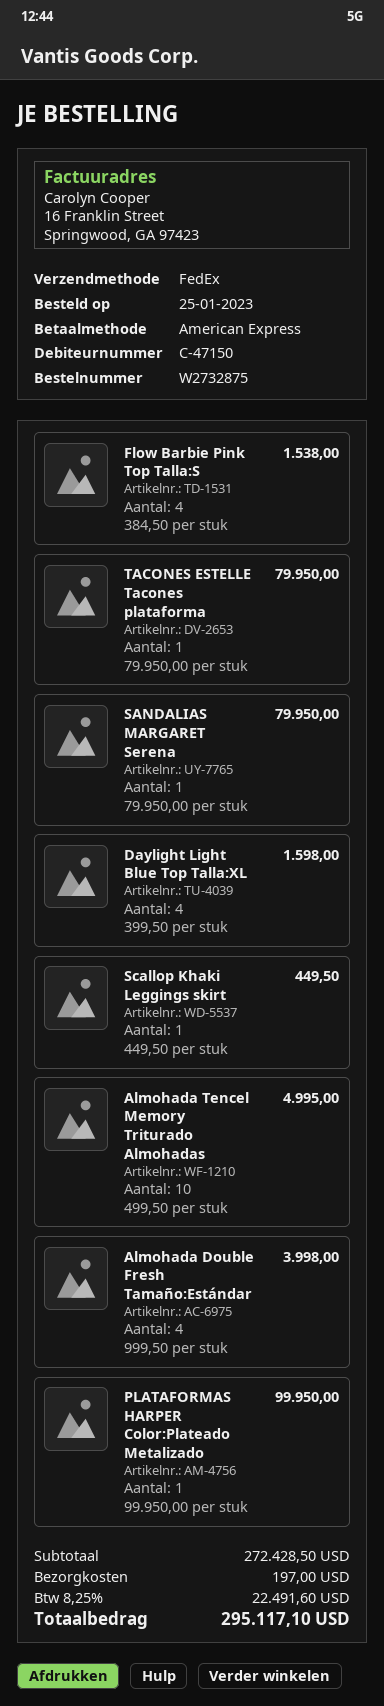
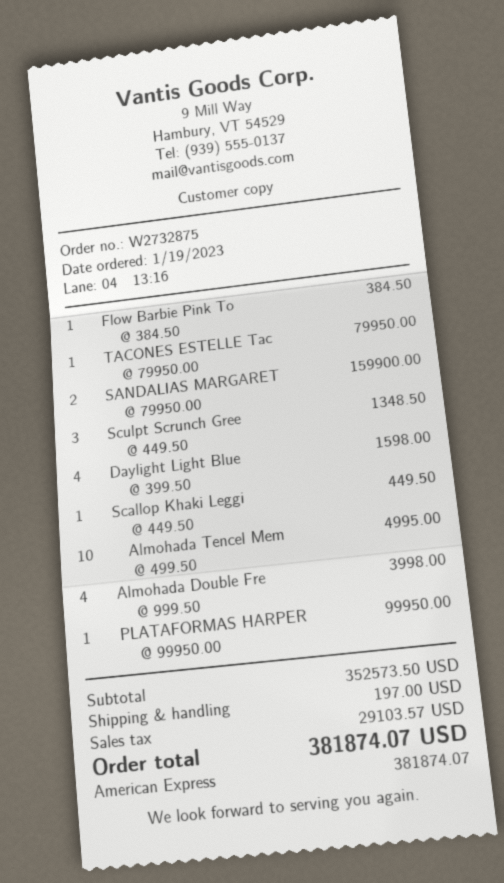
order date: 2023-01-25 -> 2023-01-19
Flow Barbie Pink Top Talla:S: 4 x 384.50 = 1538.00 -> 1 x 384.50 = 384.50
SANDALIAS MARGARET Serena: 1 x 79950.00 = 79950.00 -> 2 x 79950.00 = 159900.00
Sculpt Scrunch Gree: none -> 3 x 449.50 = 1348.50
subtotal: 272428.50 -> 352573.50
tax: 22491.60 -> 29103.57
total: 295117.10 -> 381874.07

